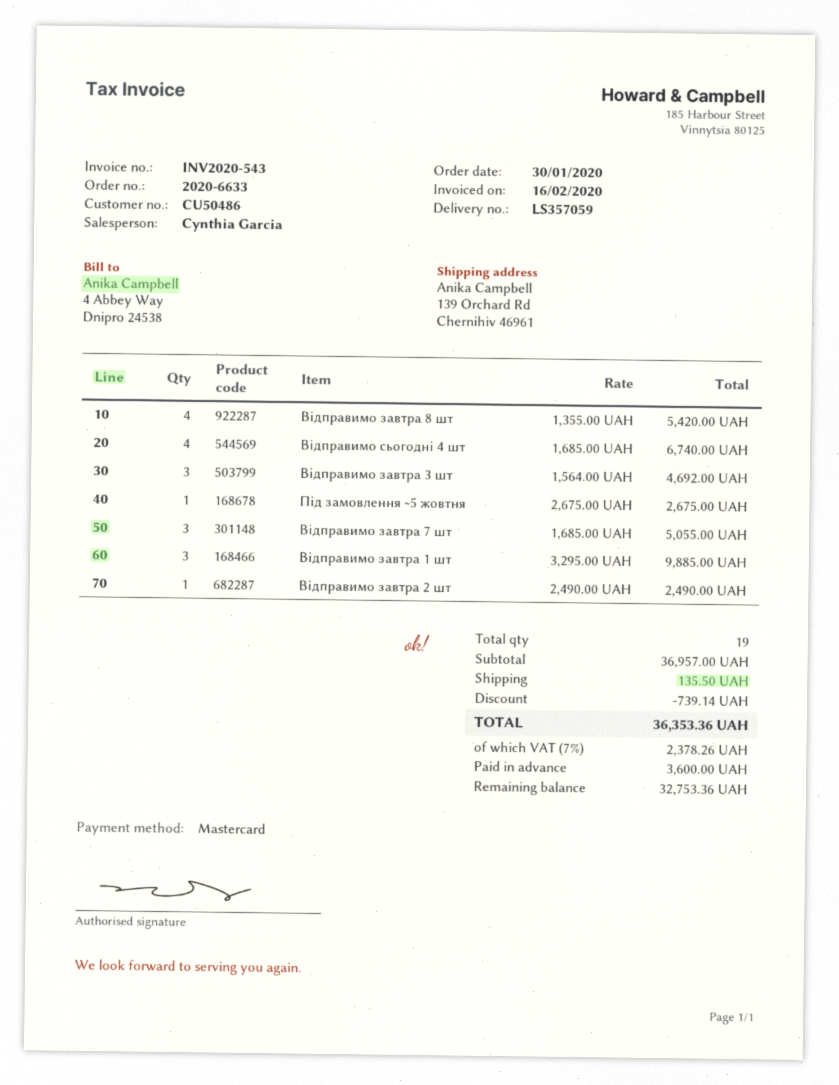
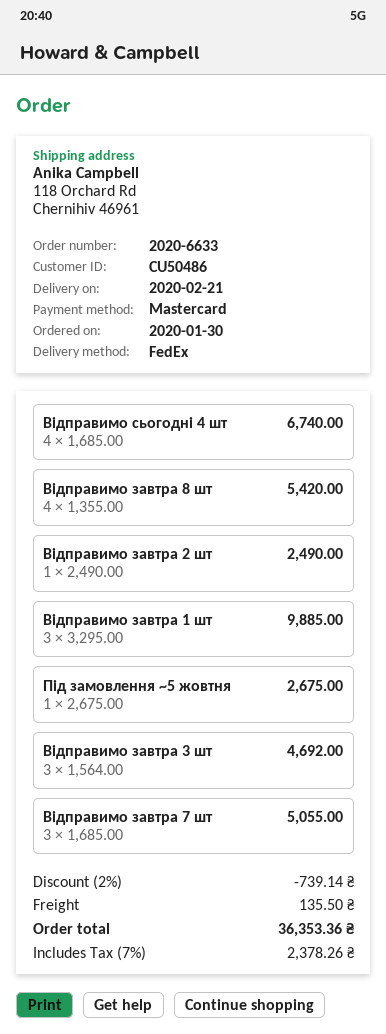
ship to: 139 Orchard Rd, Chernihiv 46961 -> 118 Orchard Rd, Chernihiv 46961

